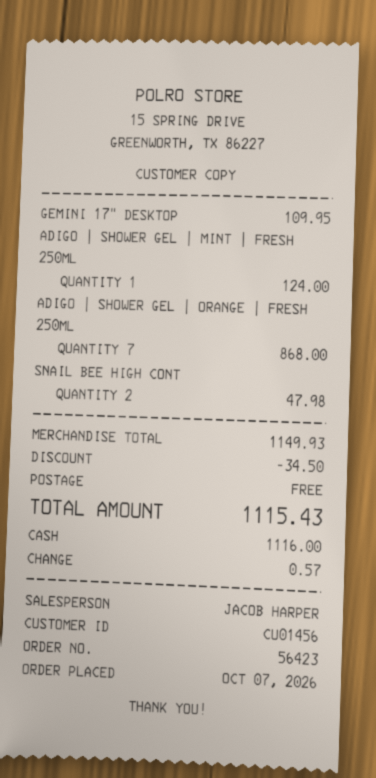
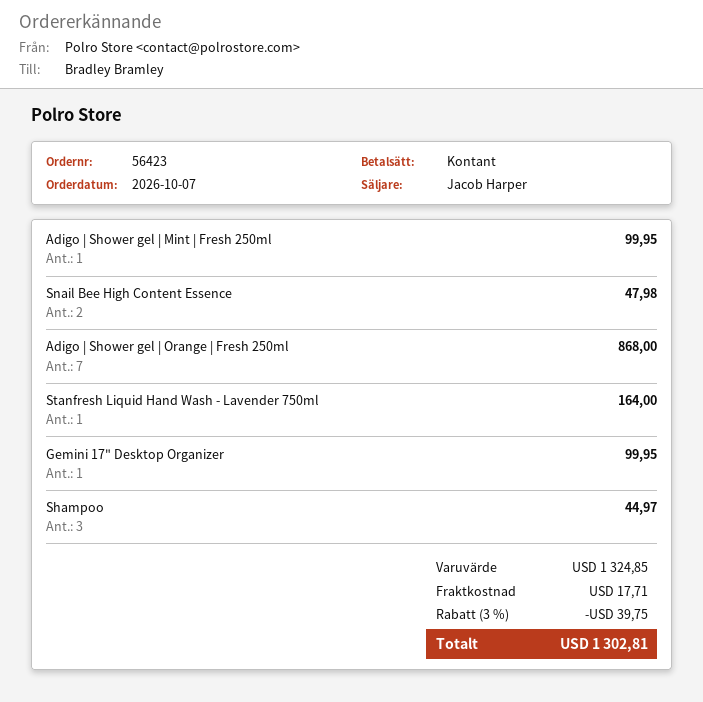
GEMINI 17" DESKTOP: 1 for 109.95 -> 1 for 99.95
ADIGO | SHOWER GEL | MINT | FRESH 250ML: 1 for 124.00 -> 1 for 99.95
Stanfresh Liquid Hand Wash - Lavender 750ml: none -> 1 for 164.00
Shampoo: none -> 3 for 44.97
subtotal: 1149.93 -> 1324.85
discount: 34.50 -> 39.75
shipping: 0.00 -> 17.71
total: 1115.43 -> 1302.81

